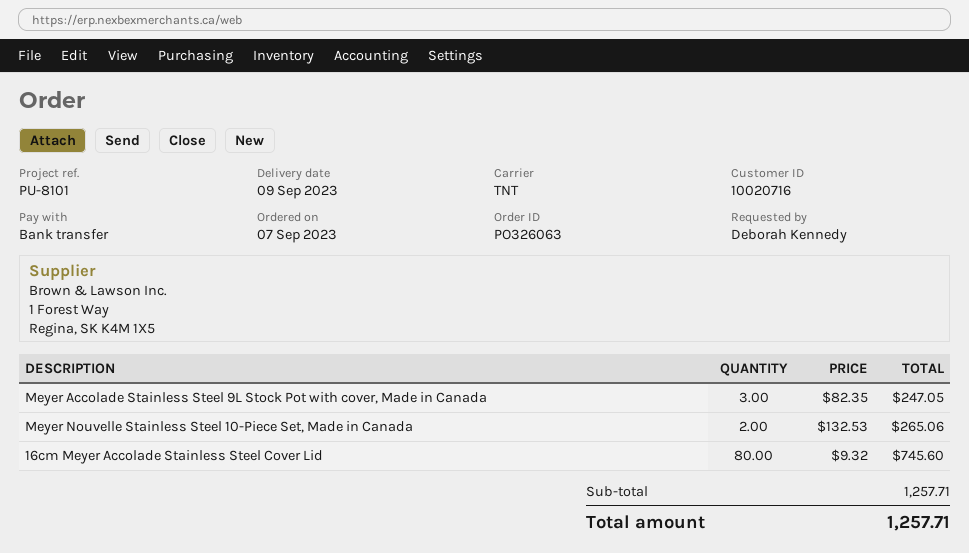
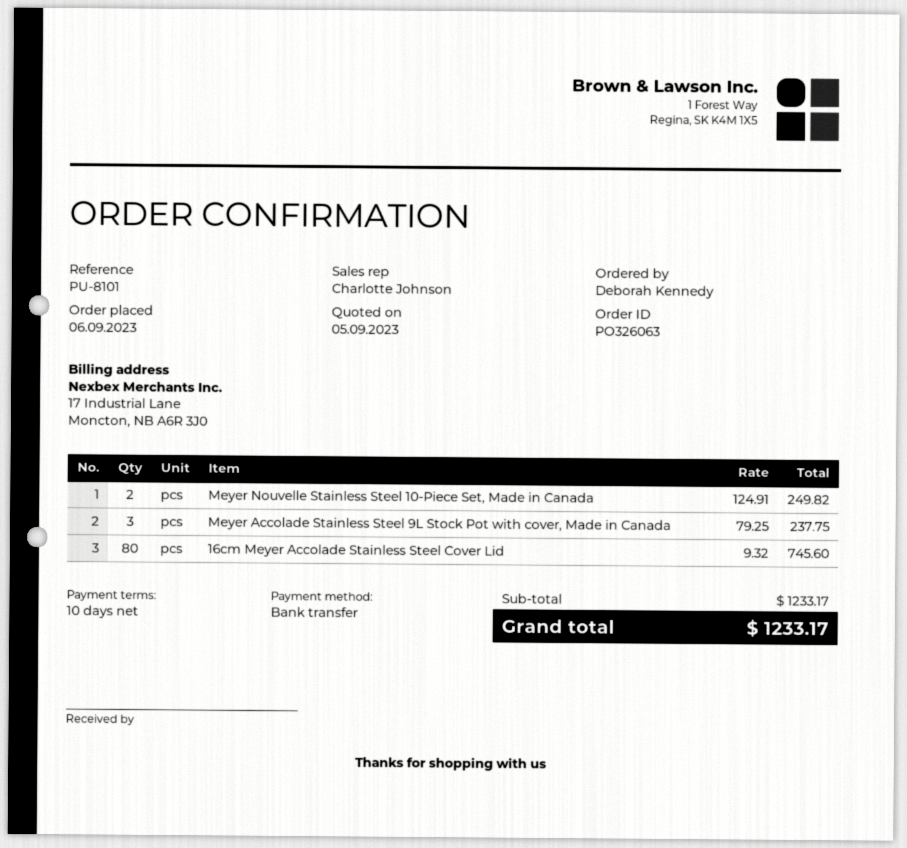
order date: 2023-09-07 -> 2023-09-06
Meyer Accolade Stainless Steel 9L Stock Pot with cover, Made in Canada: 3 x 82.35 = 247.05 -> 3 x 79.25 = 237.75
Meyer Nouvelle Stainless Steel 10-Piece Set, Made in Canada: 2 x 132.53 = 265.06 -> 2 x 124.91 = 249.82
subtotal: 1257.71 -> 1233.17
total: 1257.71 -> 1233.17

